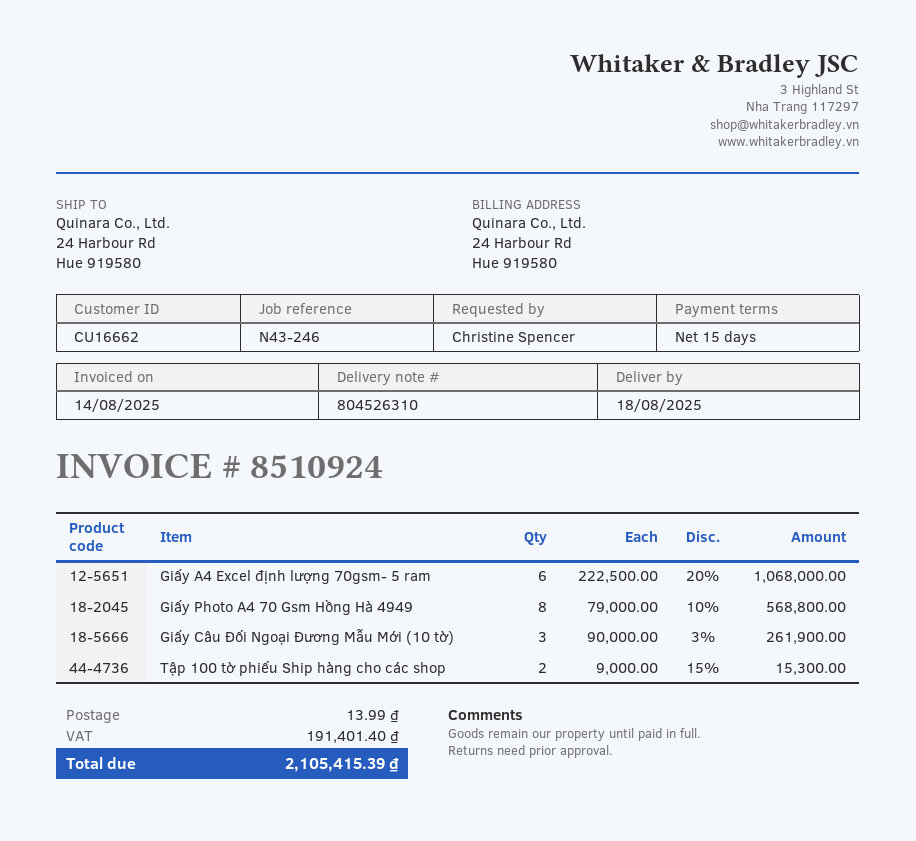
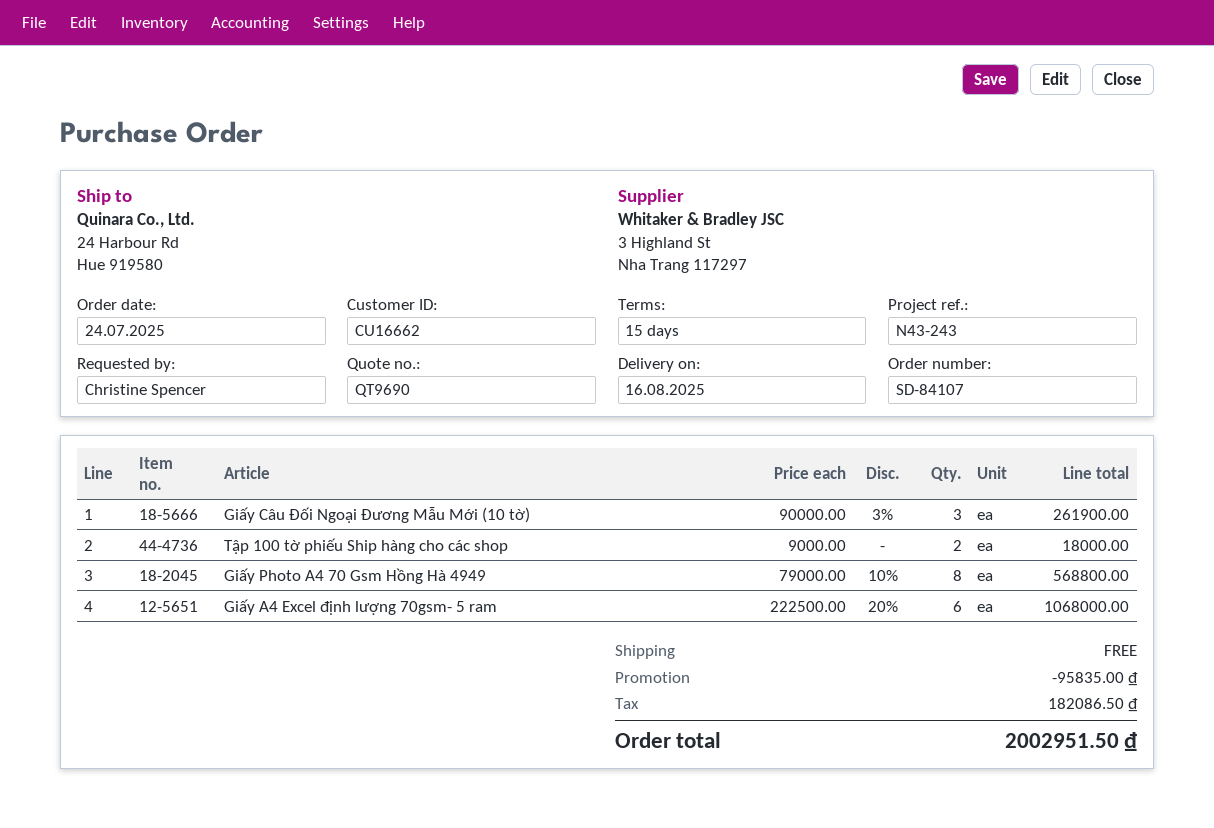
delivery date: 2025-08-18 -> 2025-08-16
reference: N43-246 -> N43-243
Tập 100 tờ phiếu Ship hàng cho các shop: 2 x 9000.00 - 15% = 15300.00 -> 2 x 9000.00 = 18000.00
discount: none -> 95835.00
shipping: 13.99 -> 0.00
tax: 191401.40 -> 182086.50
total: 2105415.39 -> 2002951.50

